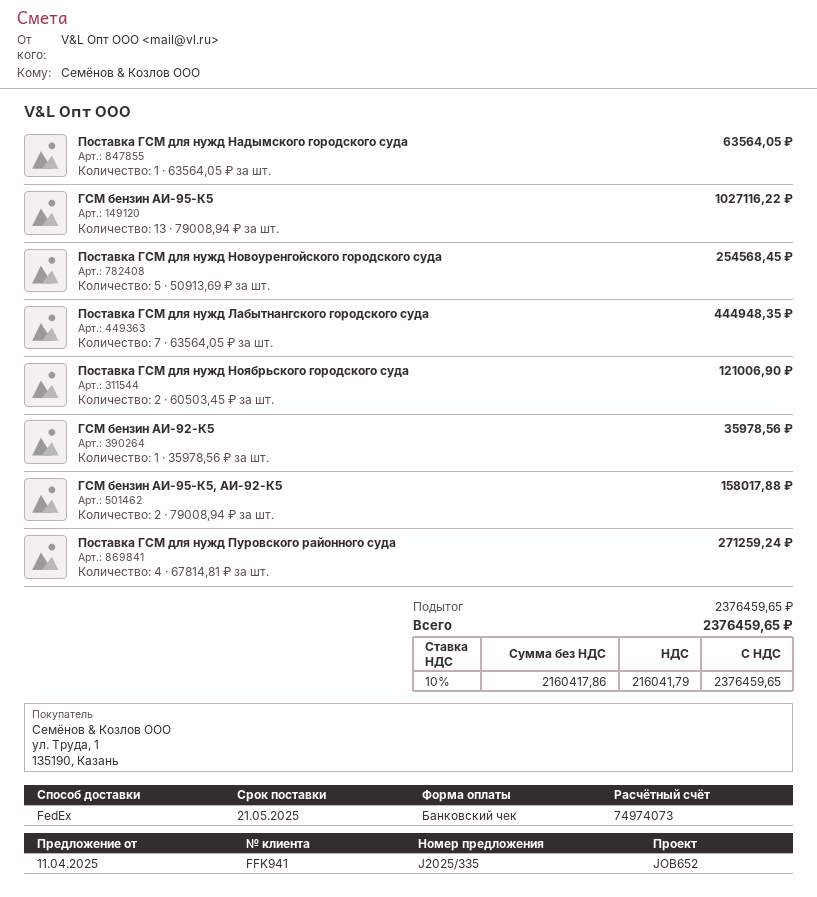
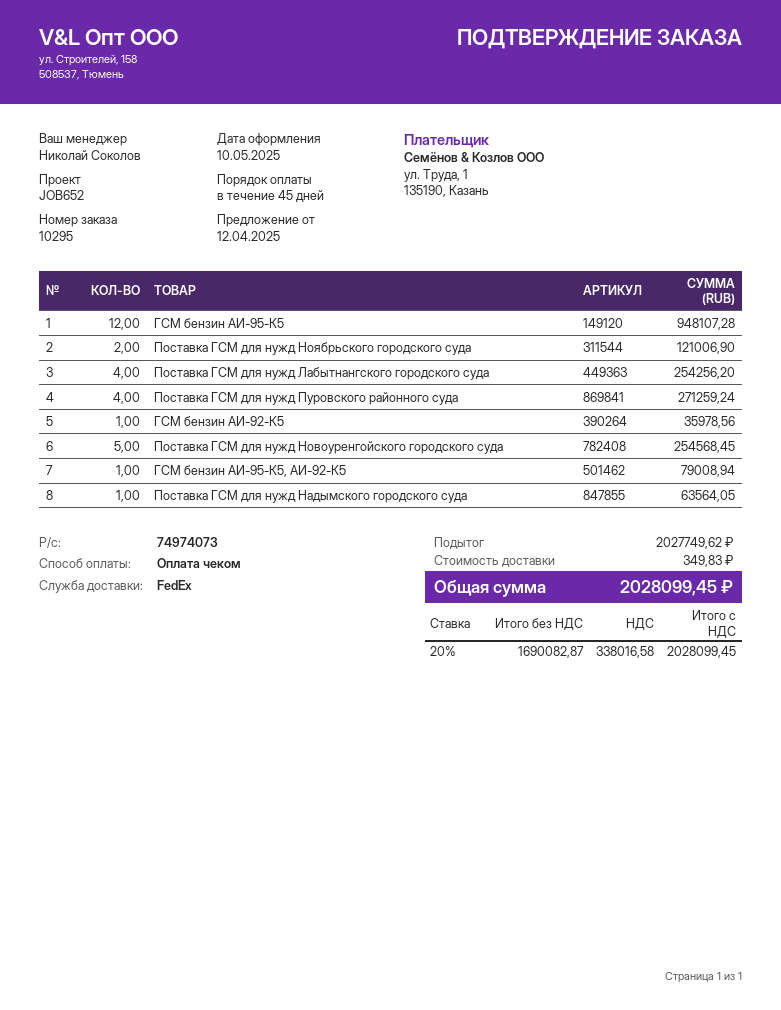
quote date: 2025-04-11 -> 2025-04-12
ГСМ бензин АИ-95-К5: 13 for 1027116.22 -> 12 for 948107.28
Поставка ГСМ для нужд Лабытнангского городского суда: 7 for 444948.35 -> 4 for 254256.20
ГСМ бензин АИ-95-К5, АИ-92-К5: 2 for 158017.88 -> 1 for 79008.94
subtotal: 2376459.65 -> 2027749.62
shipping: none -> 349.83
net: 2160417.86 -> 1690082.87
tax: 10% = 216041.79 -> 20% = 338016.58
total: 2376459.65 -> 2028099.45

